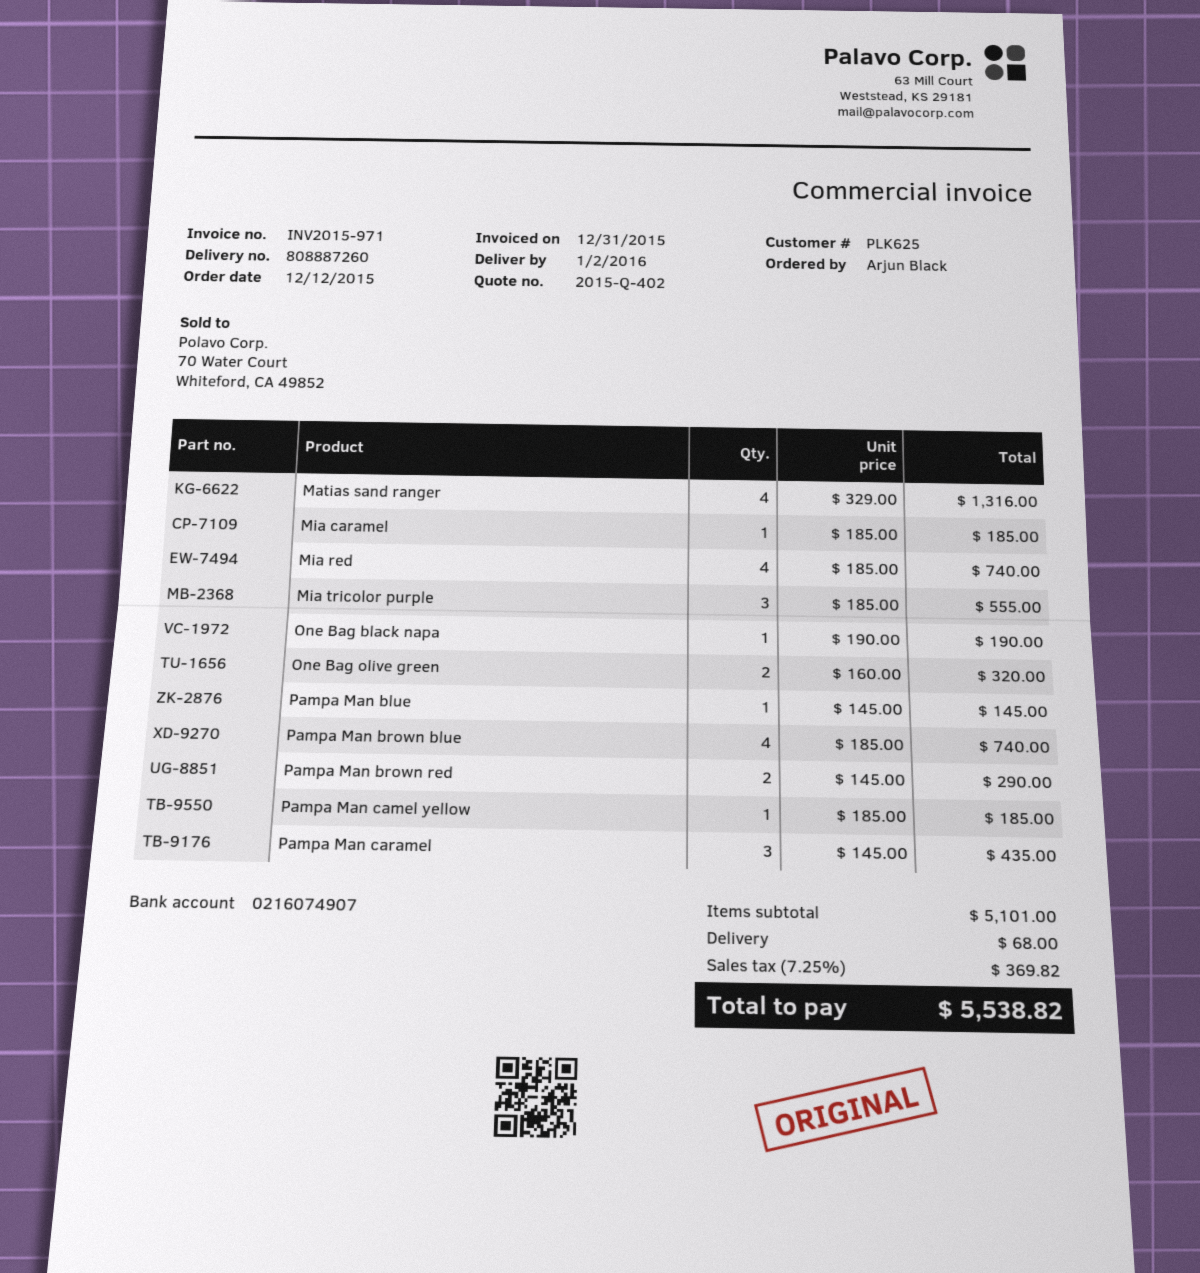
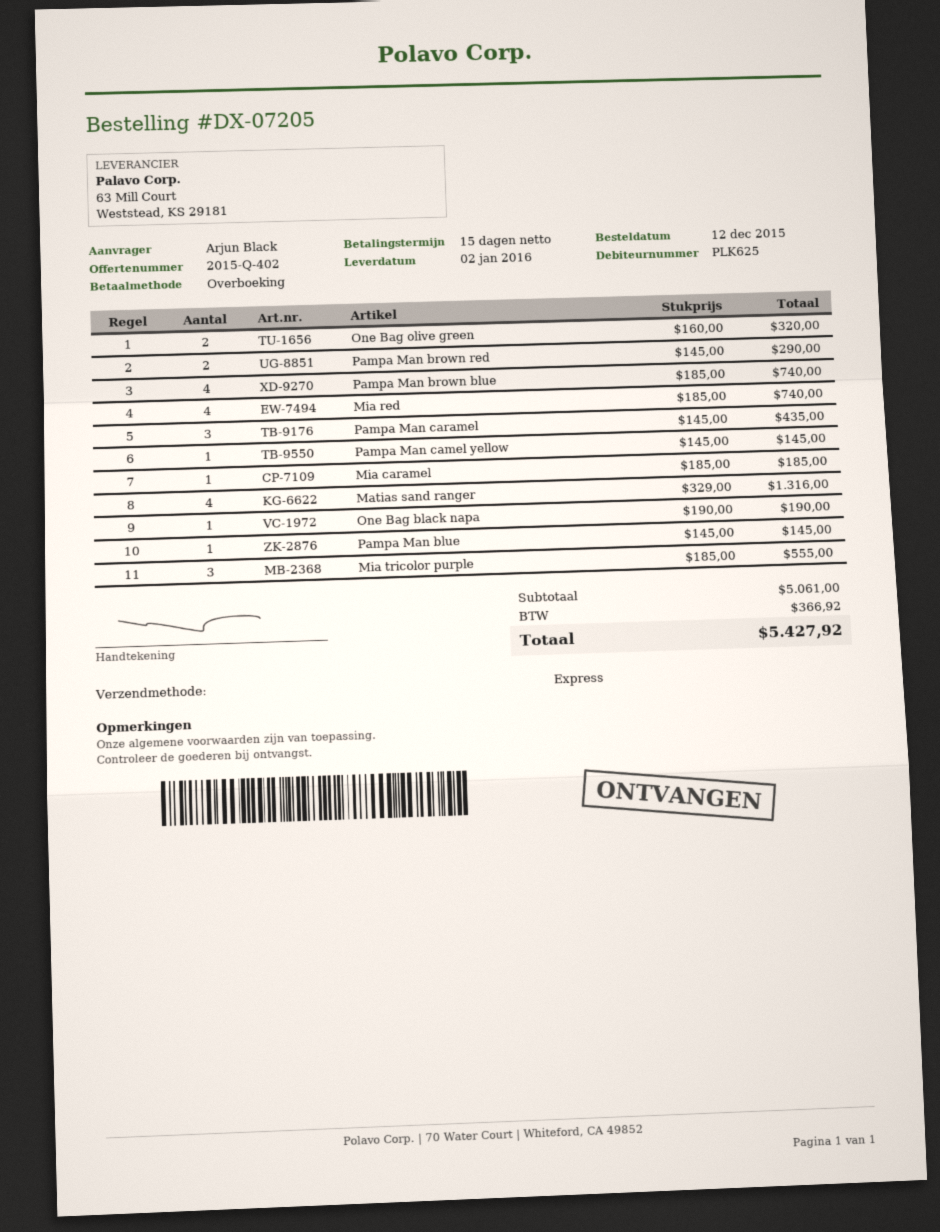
Pampa Man camel yellow: 1 x 185.00 = 185.00 -> 1 x 145.00 = 145.00
subtotal: 5101.00 -> 5061.00
shipping: 68.00 -> none
tax: 369.82 -> 366.92
total: 5538.82 -> 5427.92

